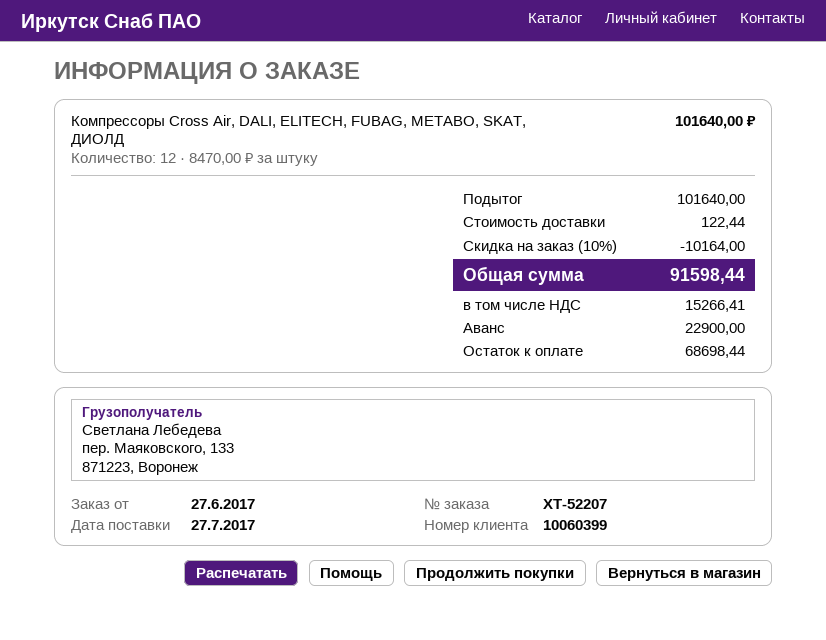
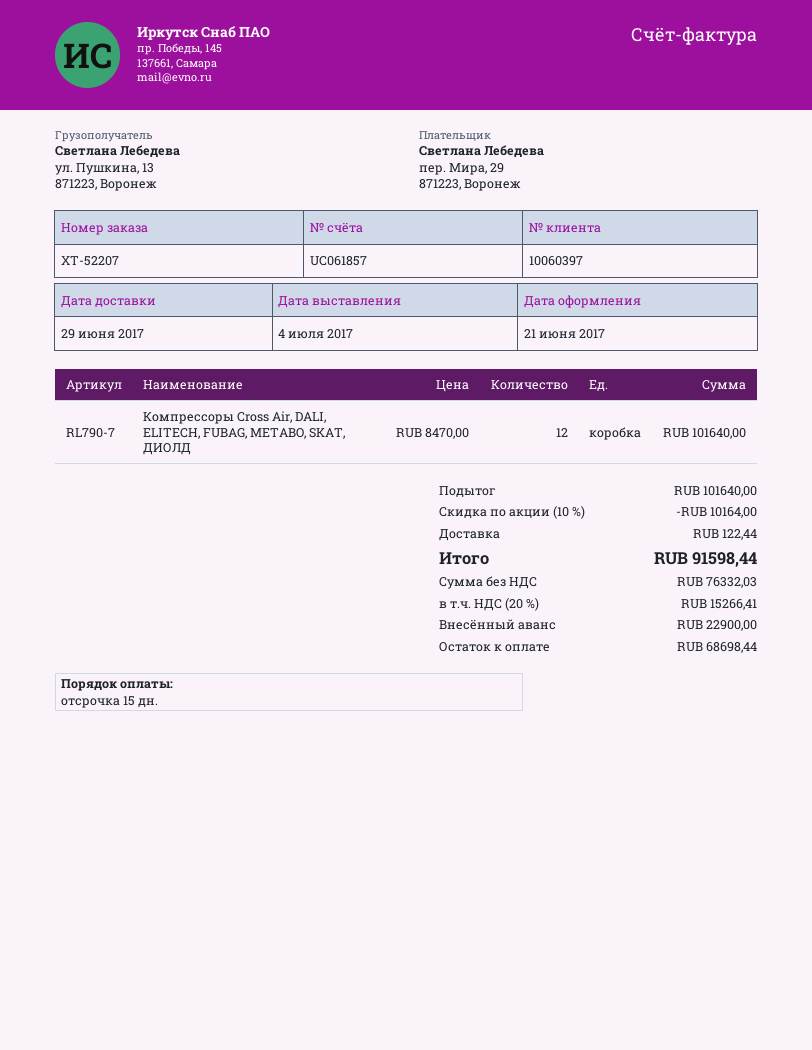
order date: 2017-06-27 -> 2017-06-21
delivery date: 2017-07-27 -> 2017-06-29
customer number: 10060399 -> 10060397
ship to: пер. Маяковского, 133, 871223, Воронеж -> ул. Пушкина, 13, 871223, Воронеж

